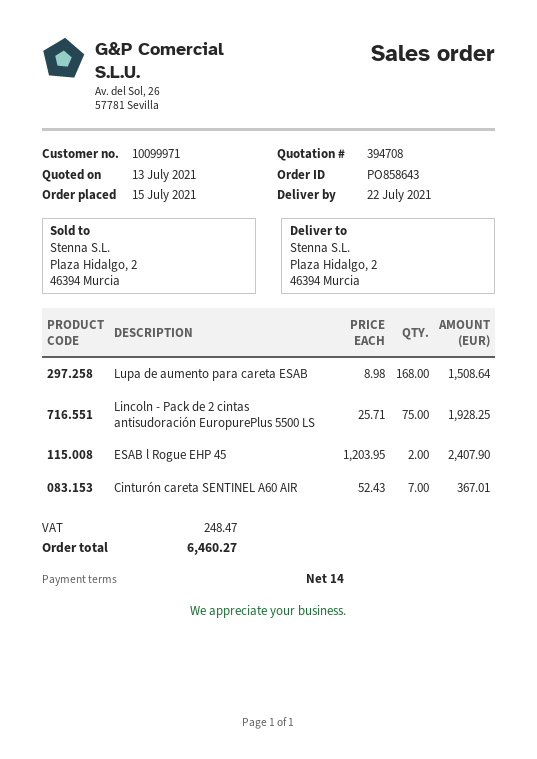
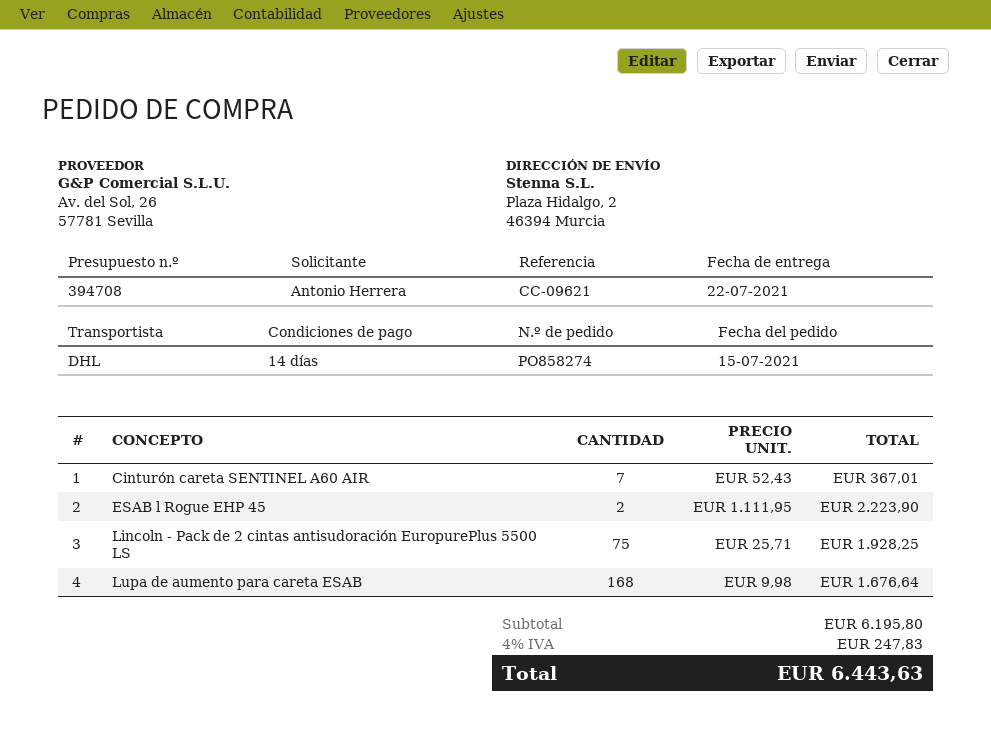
order number: PO858643 -> PO858274
Lupa de aumento para careta ESAB: 168 x 8.98 = 1508.64 -> 168 x 9.98 = 1676.64
ESAB l Rogue EHP 45: 2 x 1203.95 = 2407.90 -> 2 x 1111.95 = 2223.90
tax: 248.47 -> 247.83
total: 6460.27 -> 6443.63

